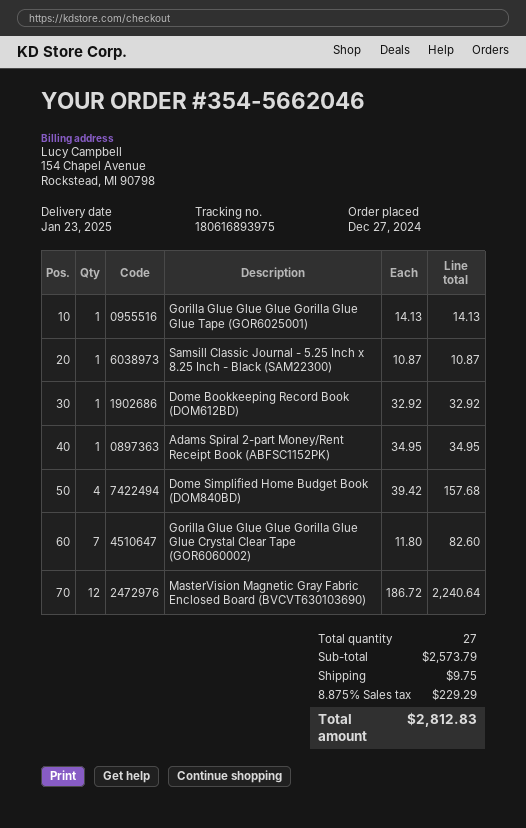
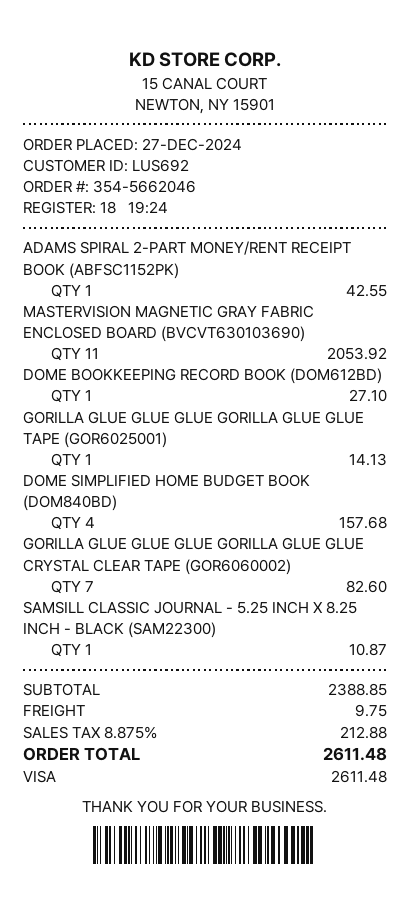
Dome Bookkeeping Record Book (DOM612BD): 1 for 32.92 -> 1 for 27.10
Adams Spiral 2-part Money/Rent Receipt Book (ABFSC1152PK): 1 for 34.95 -> 1 for 42.55
MasterVision Magnetic Gray Fabric Enclosed Board (BVCVT630103690): 12 for 2240.64 -> 11 for 2053.92
subtotal: 2573.79 -> 2388.85
tax: 8.875% = 229.29 -> 8.875% = 212.88
total: 2812.83 -> 2611.48

